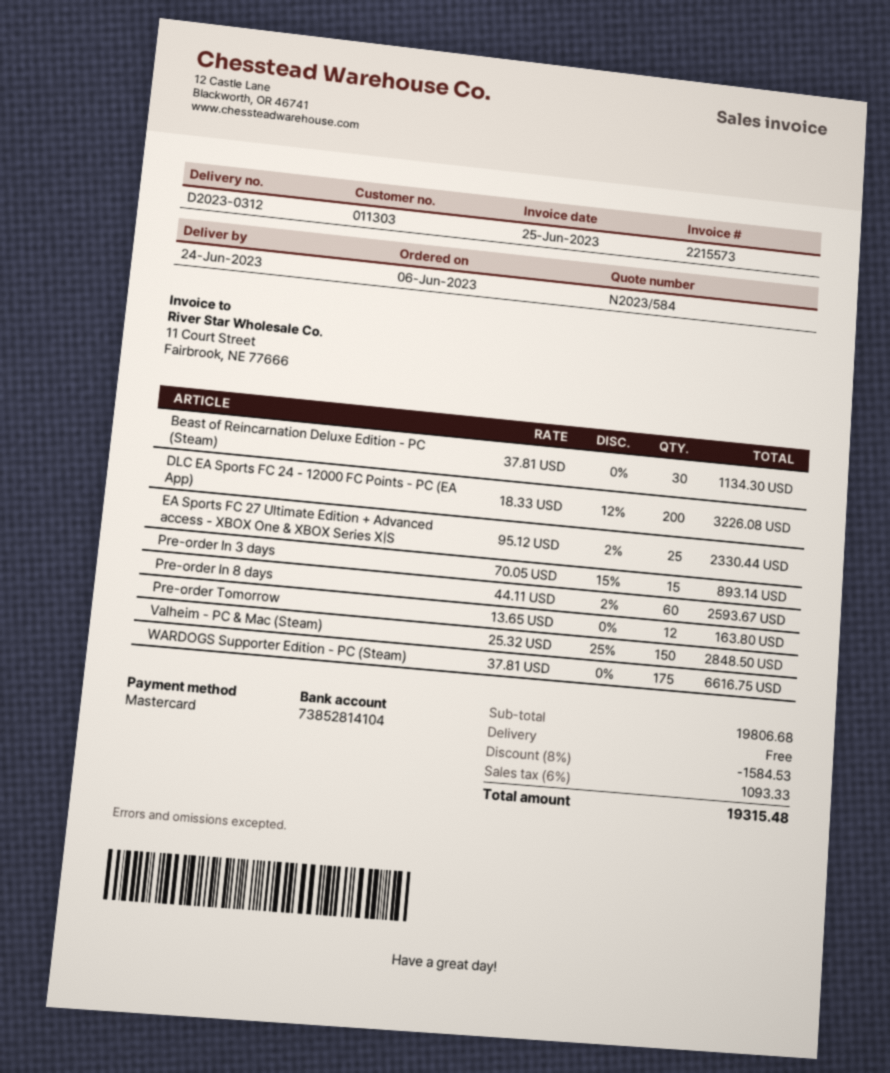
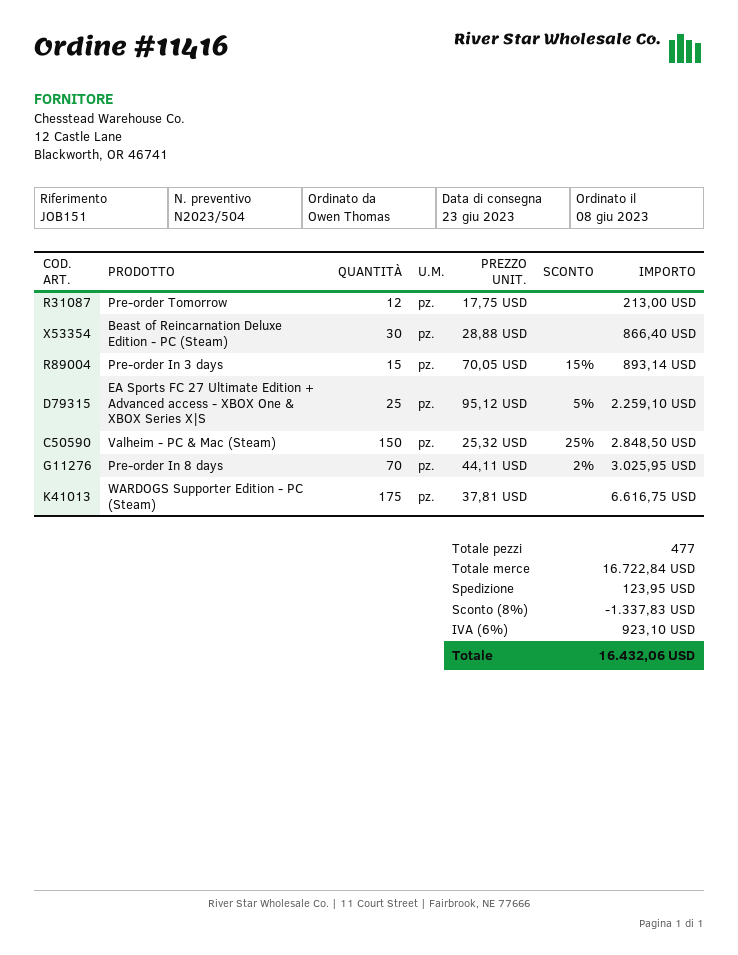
quote number: N2023/584 -> N2023/504
order date: 2023-06-06 -> 2023-06-08
delivery date: 2023-06-24 -> 2023-06-23
Beast of Reincarnation Deluxe Edition - PC (Steam): 30 x 37.81 = 1134.30 -> 30 x 28.88 = 866.40
DLC EA Sports FC 24 - 12000 FC Points - PC (EA App): 200 x 18.33 - 12% = 3226.08 -> none
EA Sports FC 27 Ultimate Edition + Advanced access - XBOX One & XBOX Series X|S: 25 x 95.12 - 2% = 2330.44 -> 25 x 95.12 - 5% = 2259.10
Pre-order In 8 days: 60 x 44.11 - 2% = 2593.67 -> 70 x 44.11 - 2% = 3025.95
Pre-order Tomorrow: 12 x 13.65 = 163.80 -> 12 x 17.75 = 213.00
subtotal: 19806.68 -> 16722.84
discount: 8% = 1584.53 -> 8% = 1337.83
shipping: 0.00 -> 123.95
tax: 6% = 1093.33 -> 6% = 923.10
total: 19315.48 -> 16432.06

